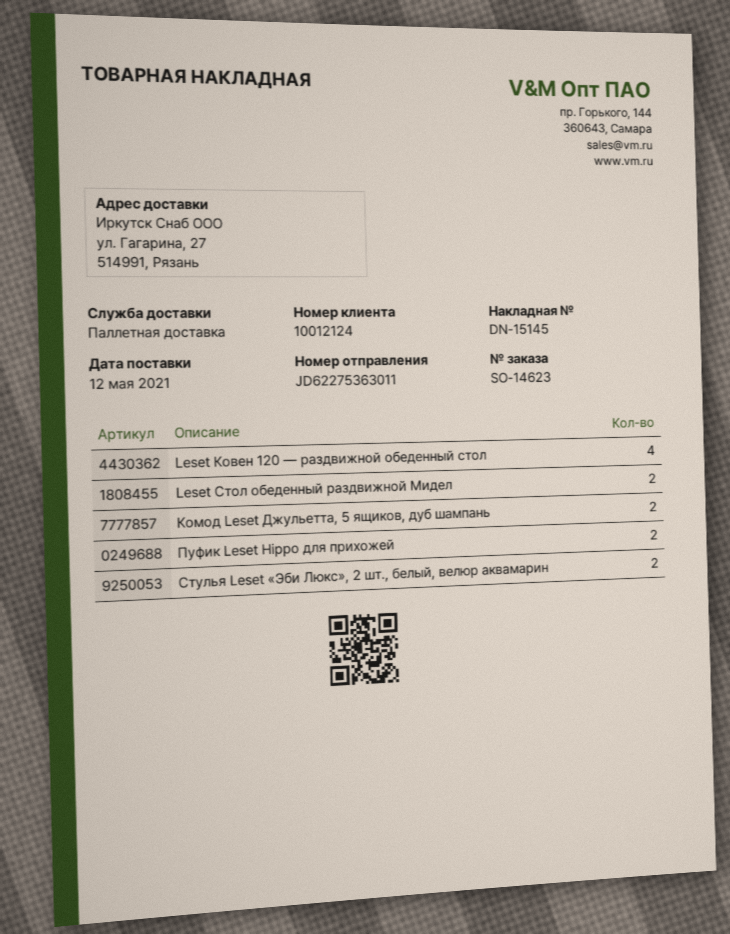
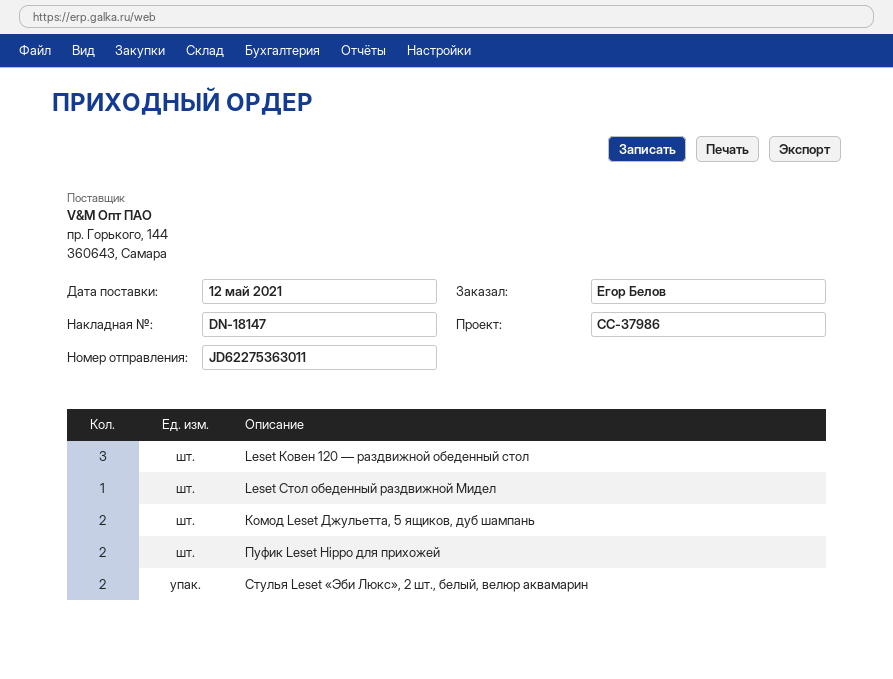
delivery note number: DN-15145 -> DN-18147
Leset Ковен 120 — раздвижной обеденный стол: 4 -> 3
Leset Стол обеденный раздвижной Мидел: 2 -> 1

